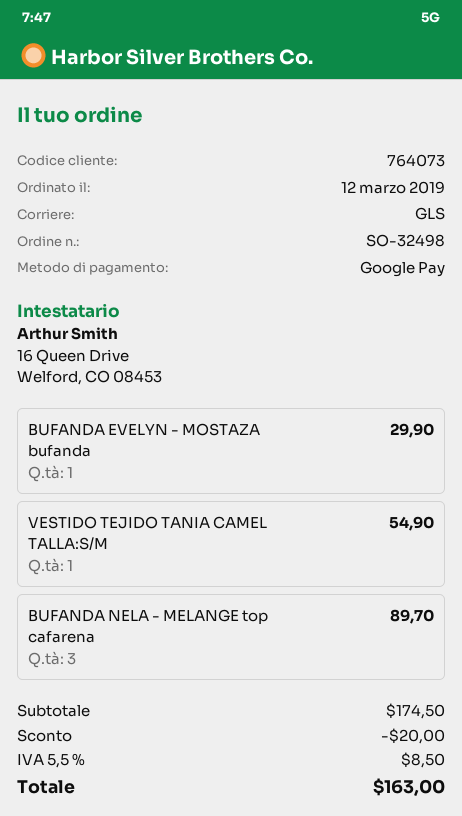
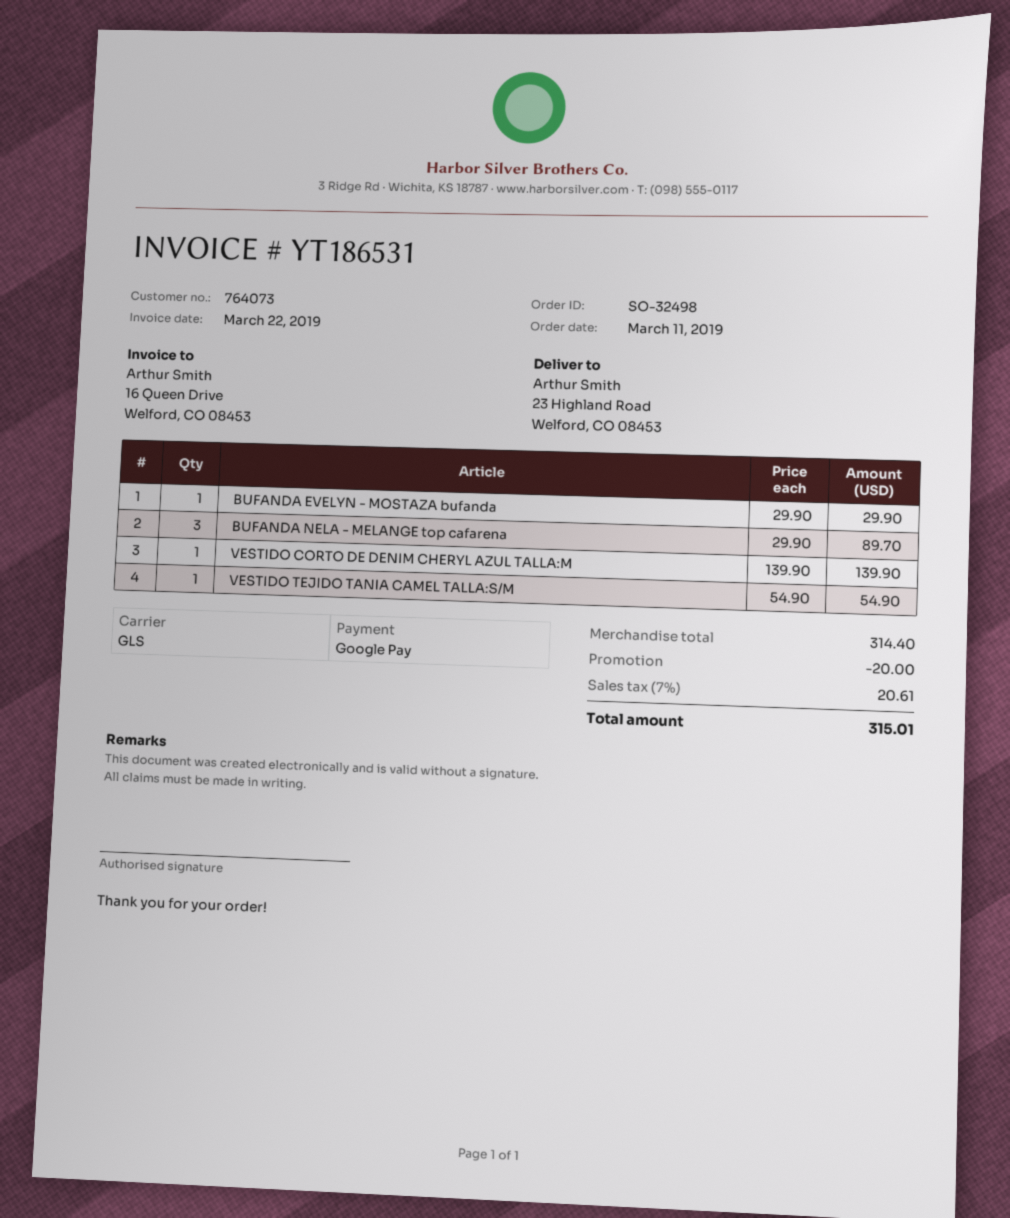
order date: 2019-03-12 -> 2019-03-11
VESTIDO CORTO DE DENIM CHERYL AZUL TALLA:M: none -> 1 for 139.90
subtotal: 174.50 -> 314.40
tax: 5.5% = 8.50 -> 7% = 20.61
total: 163.00 -> 315.01

